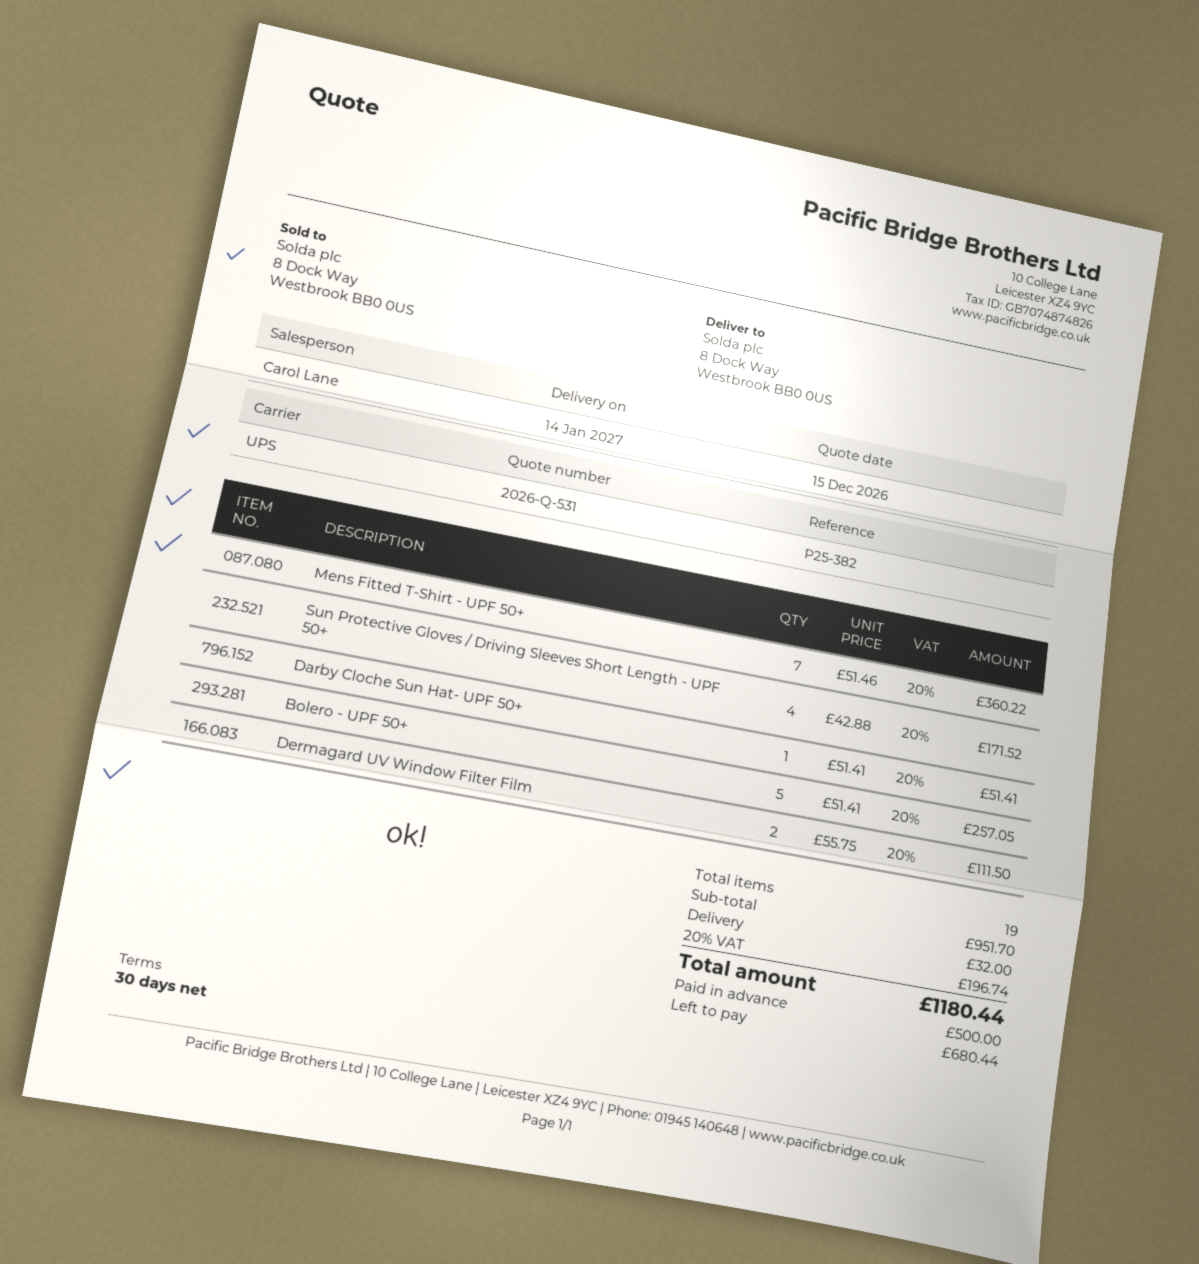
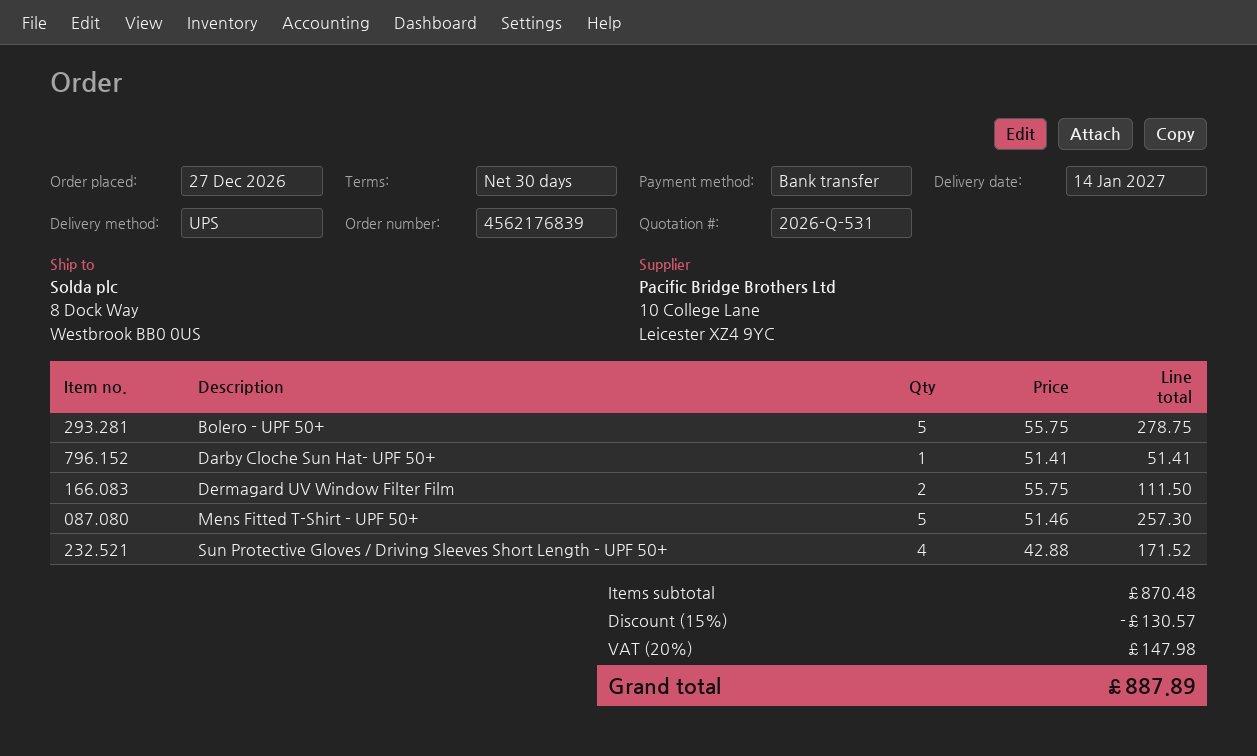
Mens Fitted T-Shirt - UPF 50+: 7 x 51.46 = 360.22 -> 5 x 51.46 = 257.30
Bolero - UPF 50+: 5 x 51.41 = 257.05 -> 5 x 55.75 = 278.75
subtotal: 951.70 -> 870.48
discount: none -> 15% = 130.57
shipping: 32.00 -> none
tax: 20% = 196.74 -> 20% = 147.98
total: 1180.44 -> 887.89

